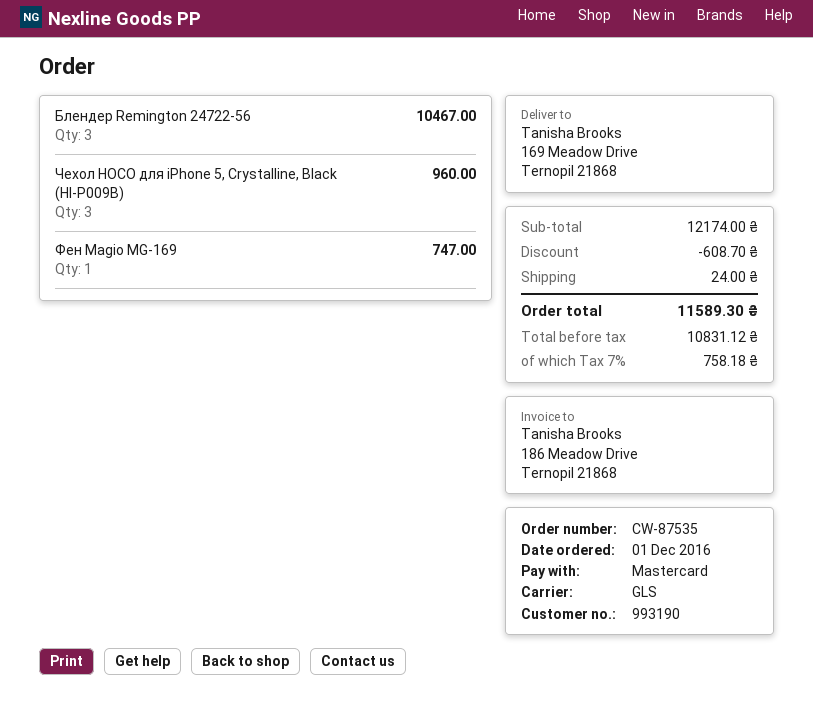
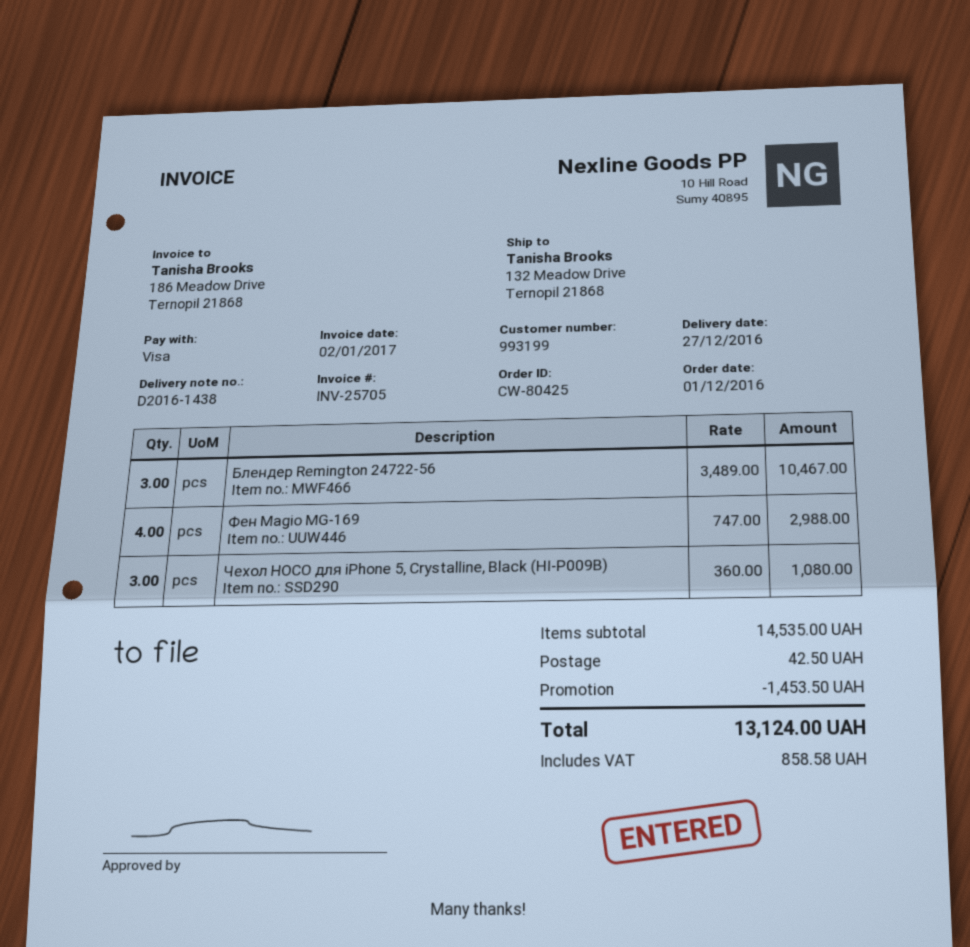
order number: CW-87535 -> CW-80425
customer number: 993190 -> 993199
payment method: Mastercard -> Visa
ship to: 169 Meadow Drive, Ternopil 21868 -> 132 Meadow Drive, Ternopil 21868
Чехол HOCO для iPhone 5, Crystalline, Black (HI-P009B): 3 for 960.00 -> 3 for 1080.00
Фен Magio MG-169: 1 for 747.00 -> 4 for 2988.00
subtotal: 12174.00 -> 14535.00
discount: 608.70 -> 1453.50
shipping: 24.00 -> 42.50
tax: 758.18 -> 858.58
total: 11589.30 -> 13124.00

